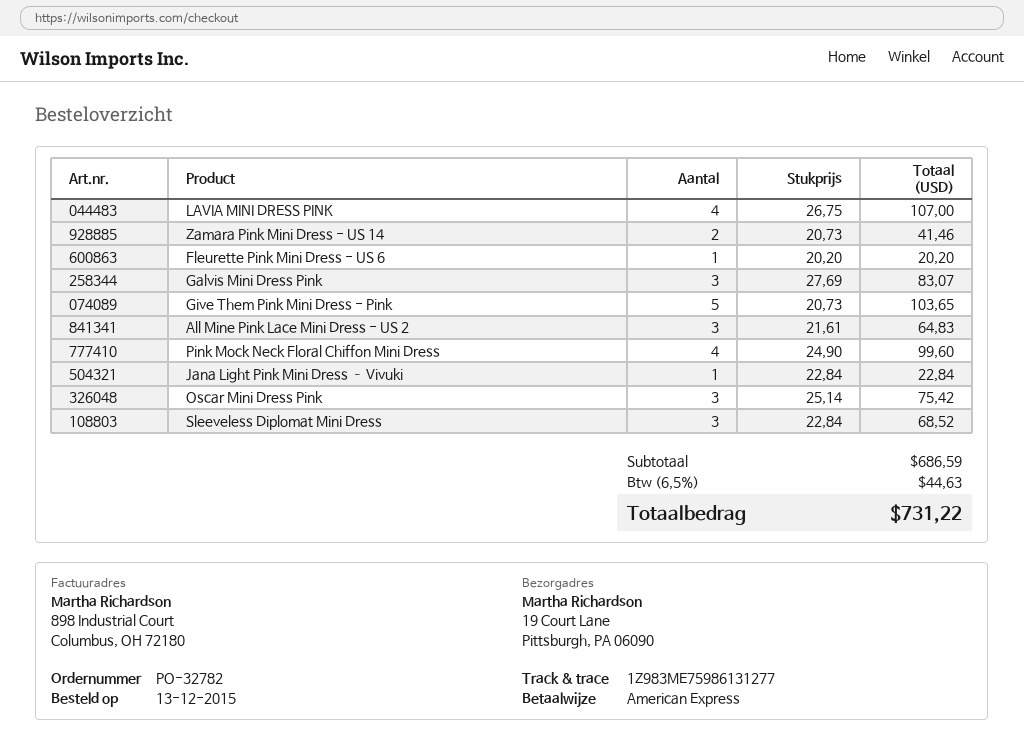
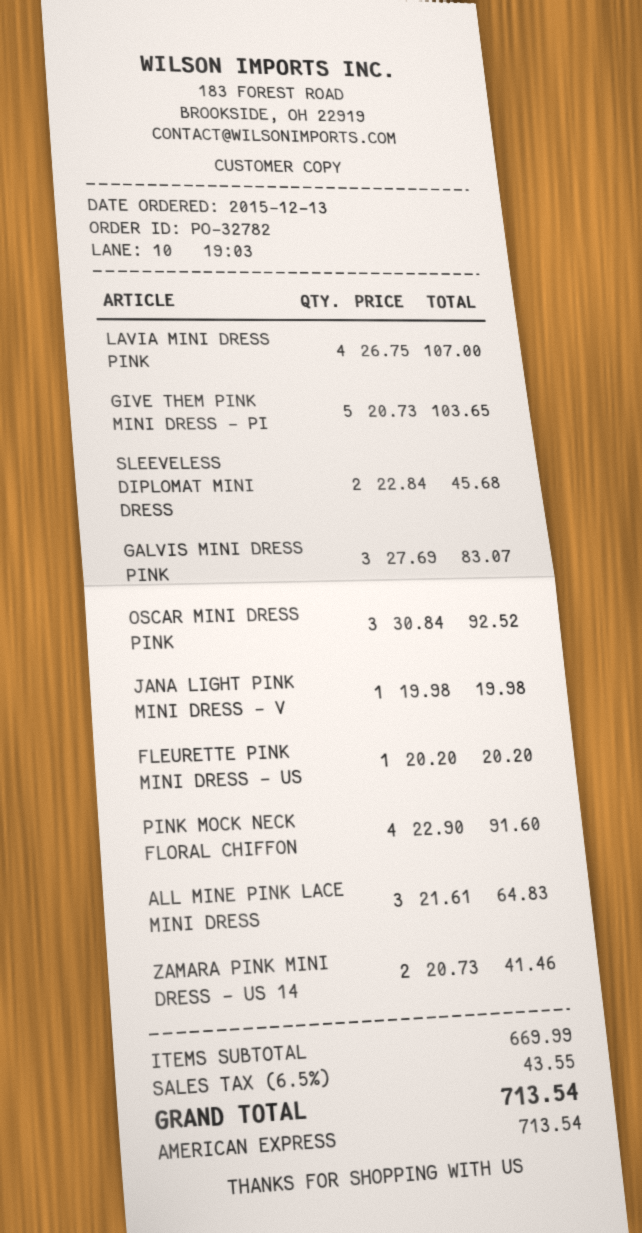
Pink Mock Neck Floral Chiffon Mini Dress: 4 x 24.90 = 99.60 -> 4 x 22.90 = 91.60
Jana Light Pink Mini Dress – Vivuki: 1 x 22.84 = 22.84 -> 1 x 19.98 = 19.98
Oscar Mini Dress Pink: 3 x 25.14 = 75.42 -> 3 x 30.84 = 92.52
Sleeveless Diplomat Mini Dress: 3 x 22.84 = 68.52 -> 2 x 22.84 = 45.68
subtotal: 686.59 -> 669.99
tax: 6.5% = 44.63 -> 6.5% = 43.55
total: 731.22 -> 713.54

